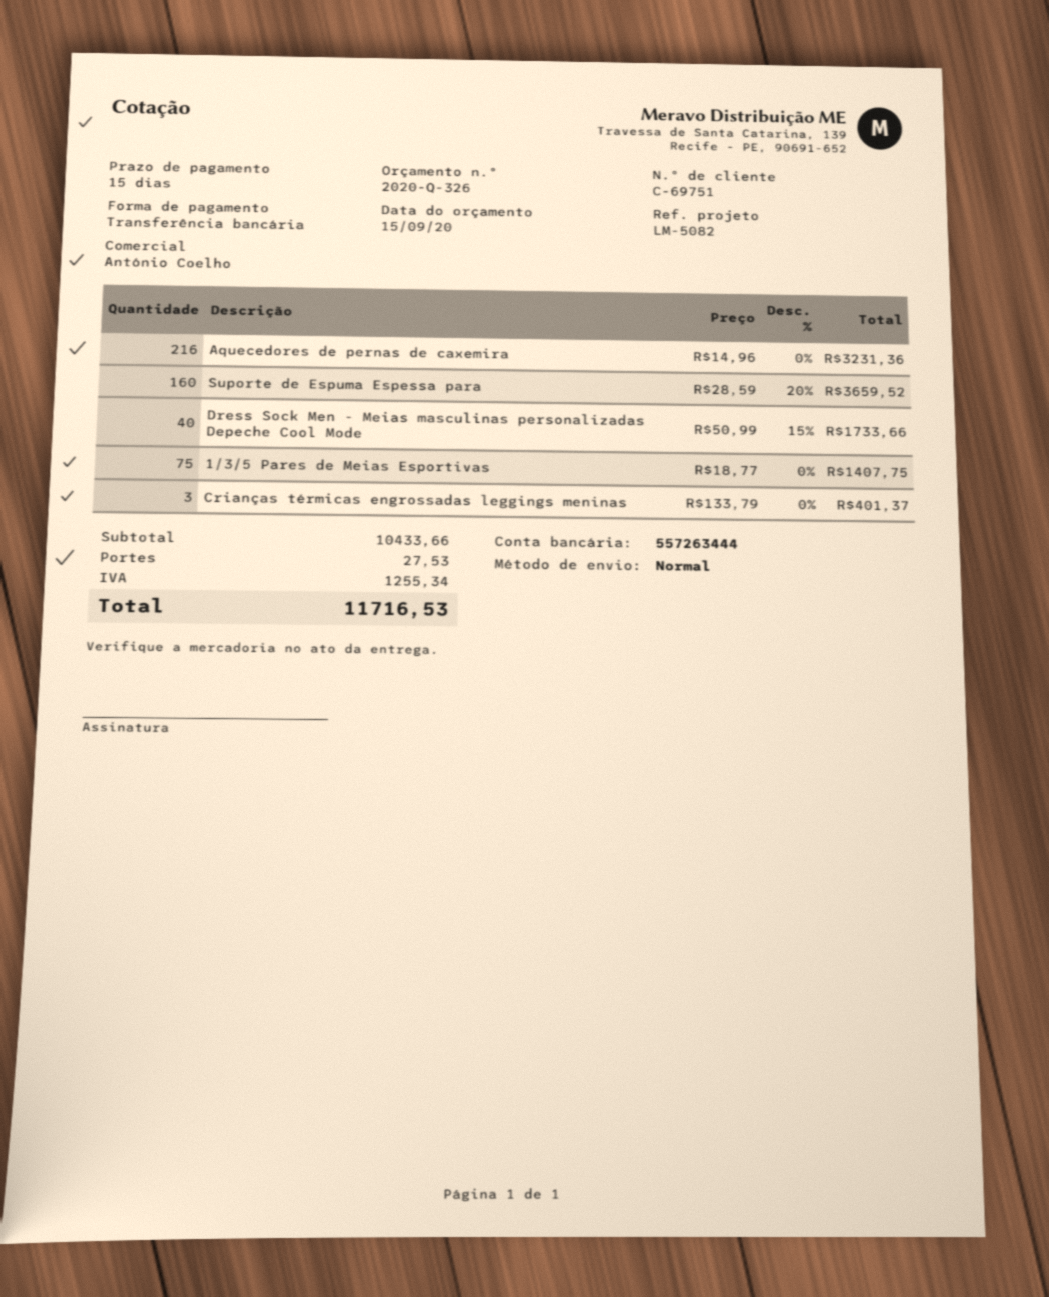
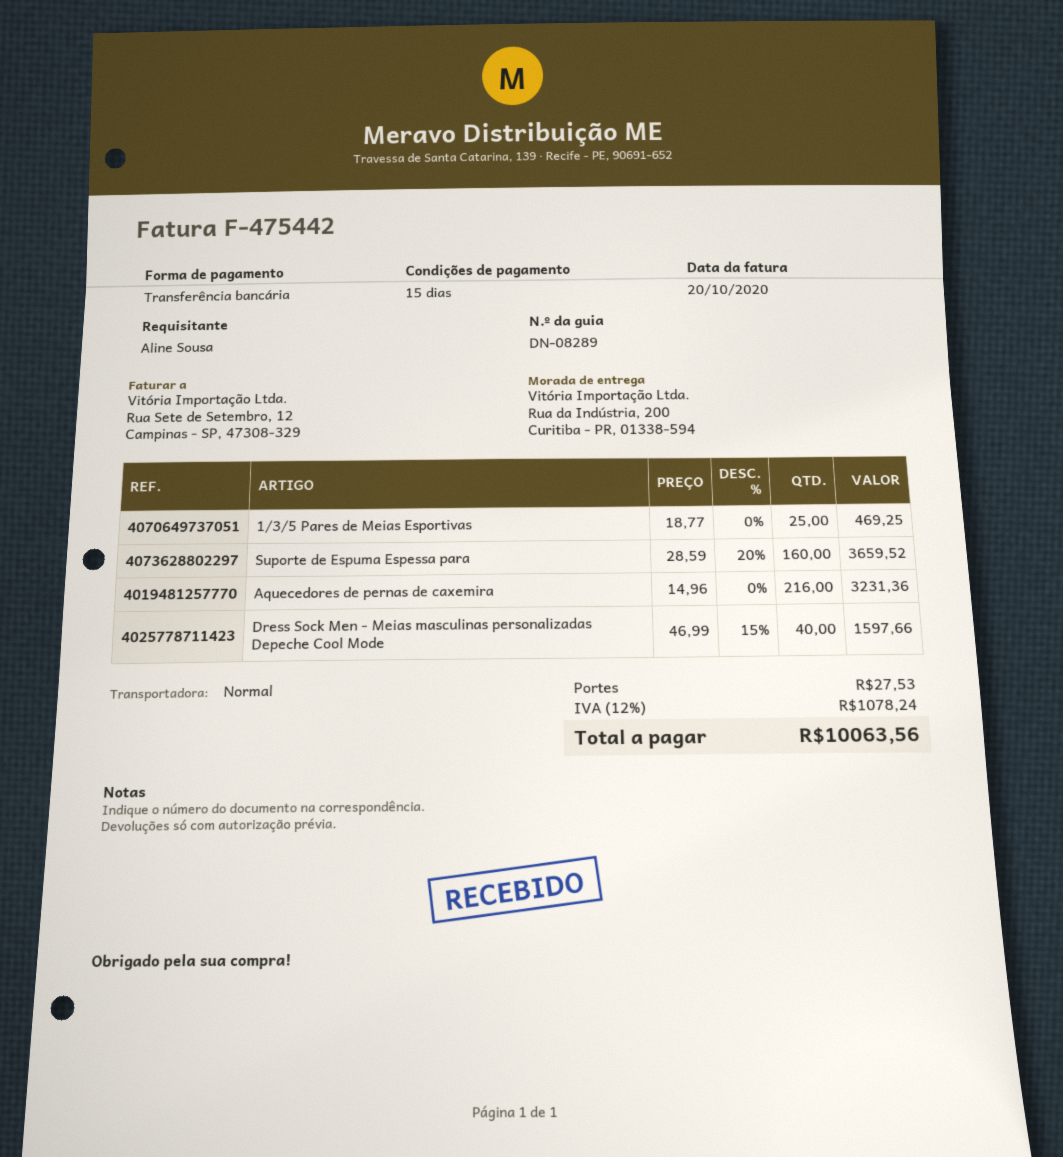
Dress Sock Men - Meias masculinas personalizadas Depeche Cool Mode: 40 x 50.99 - 15% = 1733.66 -> 40 x 46.99 - 15% = 1597.66
1/3/5 Pares de Meias Esportivas: 75 x 18.77 = 1407.75 -> 25 x 18.77 = 469.25
Crianças térmicas engrossadas leggings meninas: 3 x 133.79 = 401.37 -> none
tax: 1255.34 -> 1078.24
total: 11716.53 -> 10063.56

